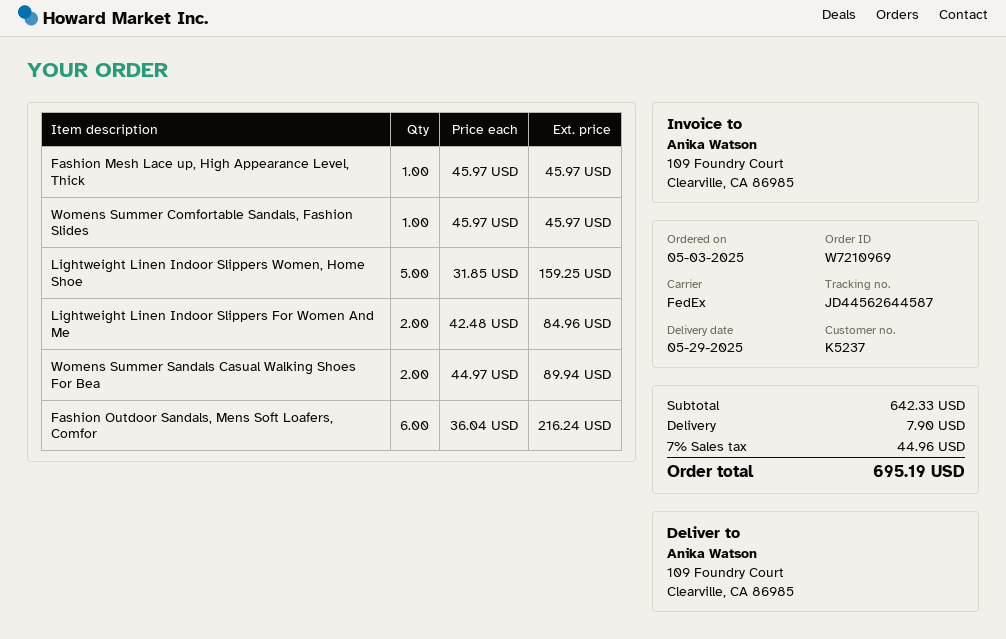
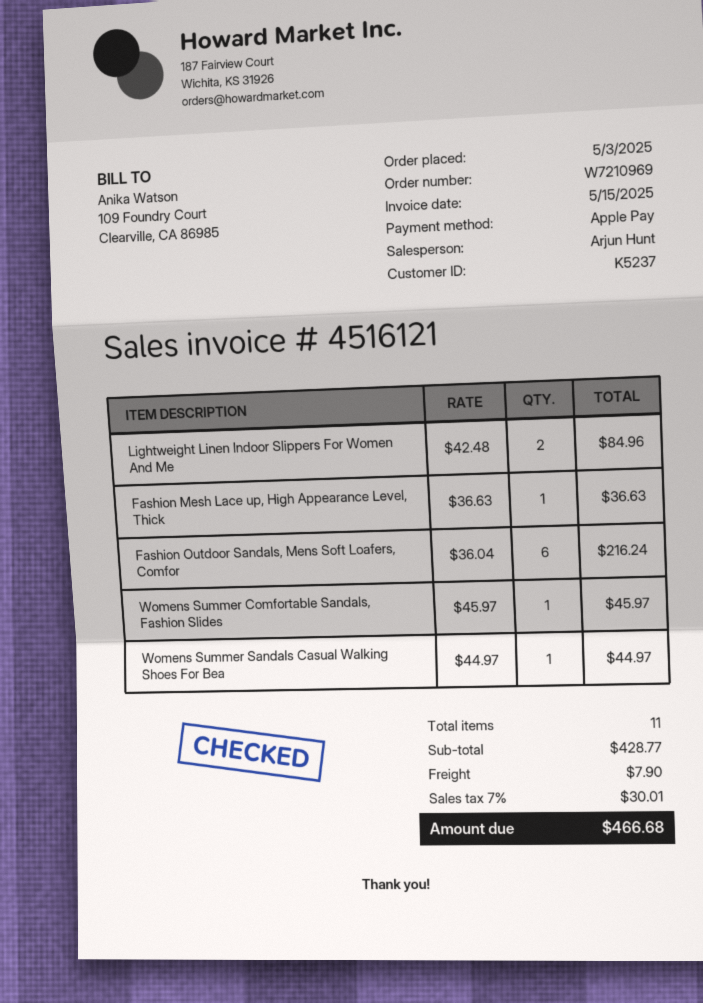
Fashion Mesh Lace up, High Appearance Level, Thick: 1 x 45.97 = 45.97 -> 1 x 36.63 = 36.63
Lightweight Linen Indoor Slippers Women, Home Shoe: 5 x 31.85 = 159.25 -> none
Womens Summer Sandals Casual Walking Shoes For Bea: 2 x 44.97 = 89.94 -> 1 x 44.97 = 44.97
subtotal: 642.33 -> 428.77
tax: 7% = 44.96 -> 7% = 30.01
total: 695.19 -> 466.68

